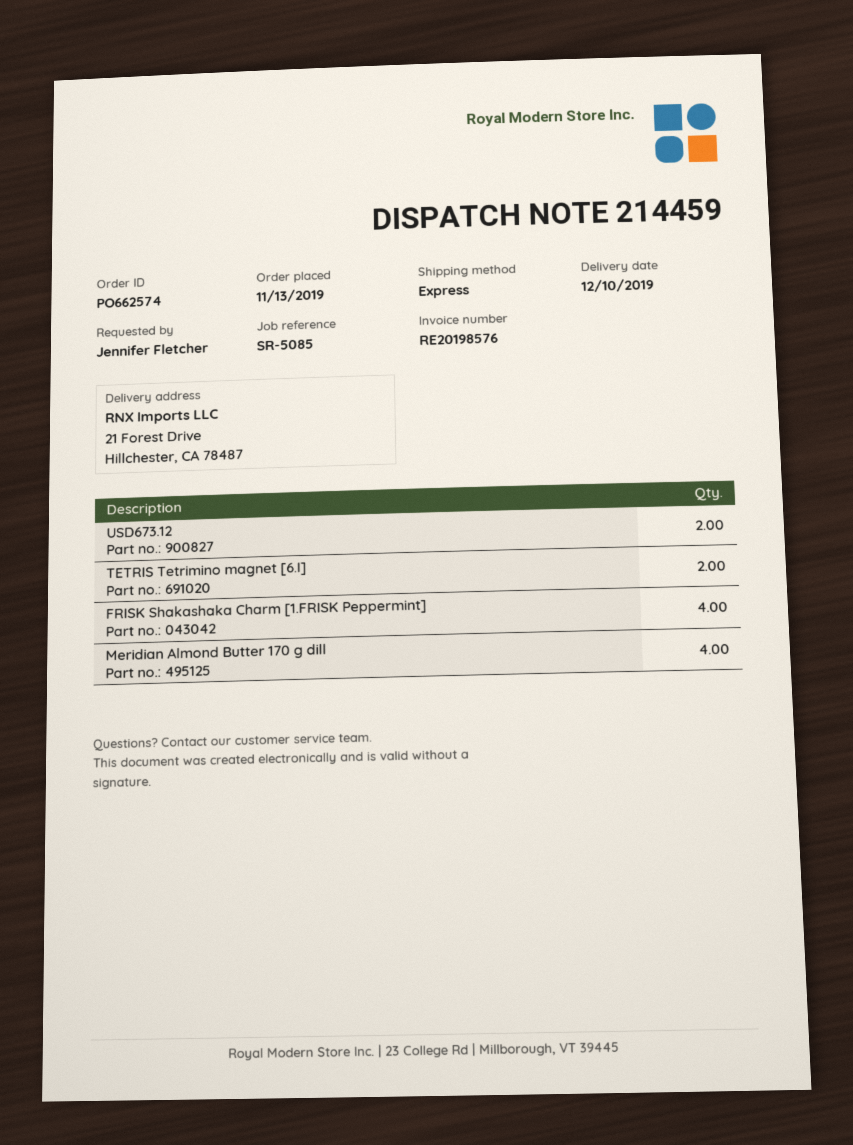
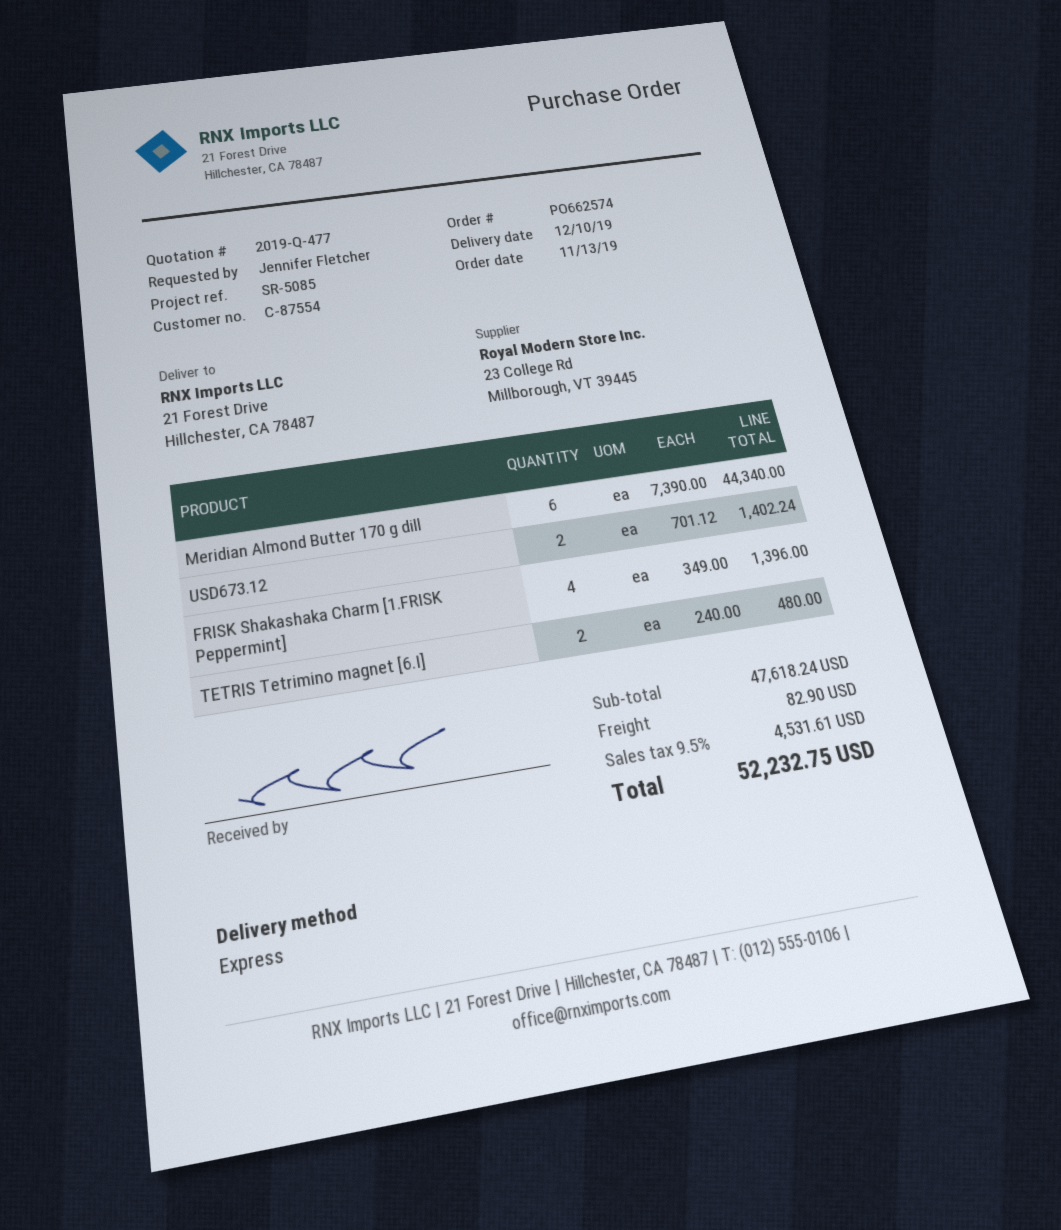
Meridian Almond Butter 170 g dill: 4 -> 6

